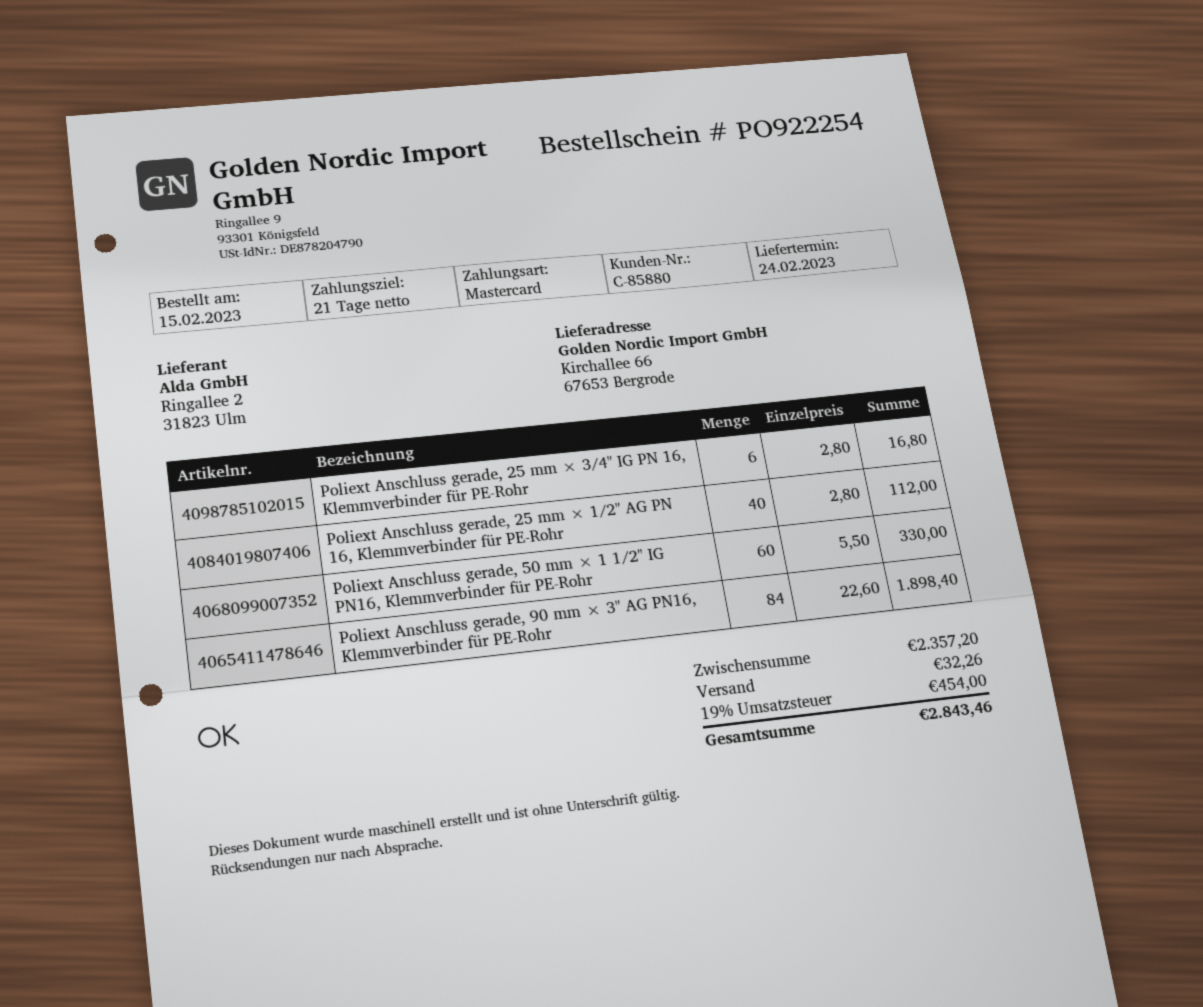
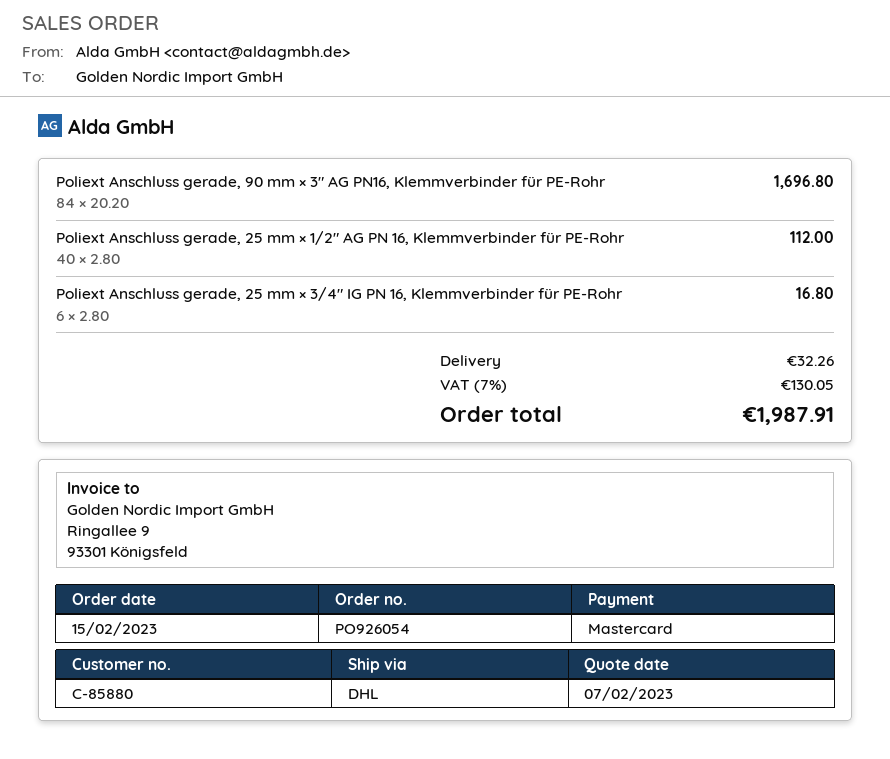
order number: PO922254 -> PO926054
Poliext Anschluss gerade, 50 mm × 1 1/2" IG PN16, Klemmverbinder für PE-Rohr: 60 x 5.50 = 330.00 -> none
Poliext Anschluss gerade, 90 mm × 3" AG PN16, Klemmverbinder für PE-Rohr: 84 x 22.60 = 1898.40 -> 84 x 20.20 = 1696.80
tax: 19% = 454.00 -> 7% = 130.05
total: 2843.46 -> 1987.91

